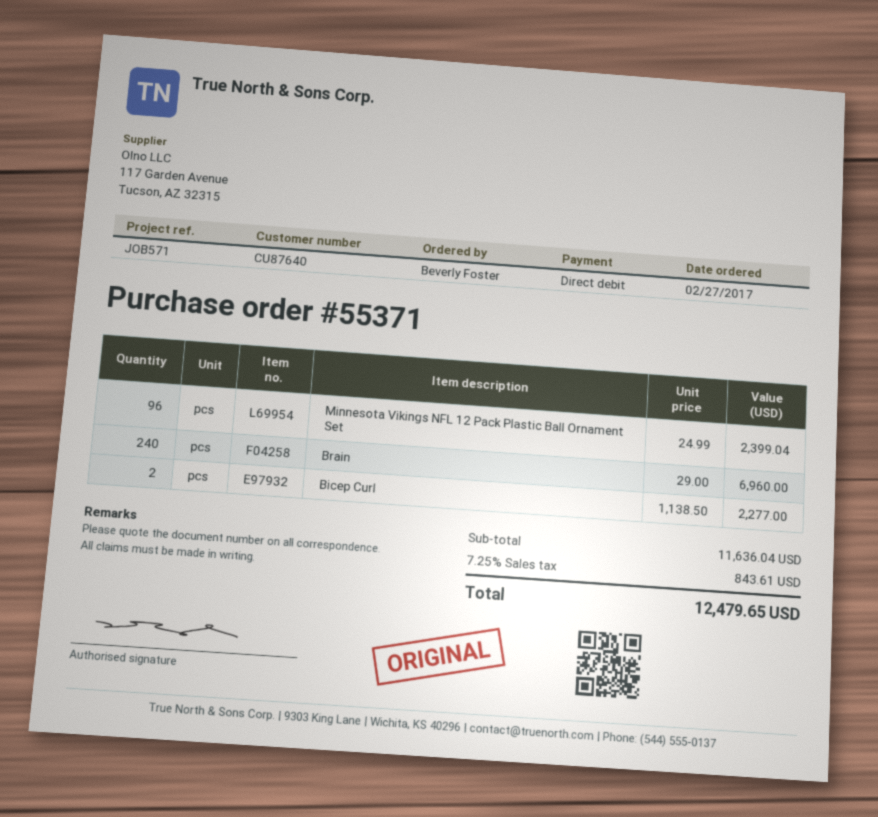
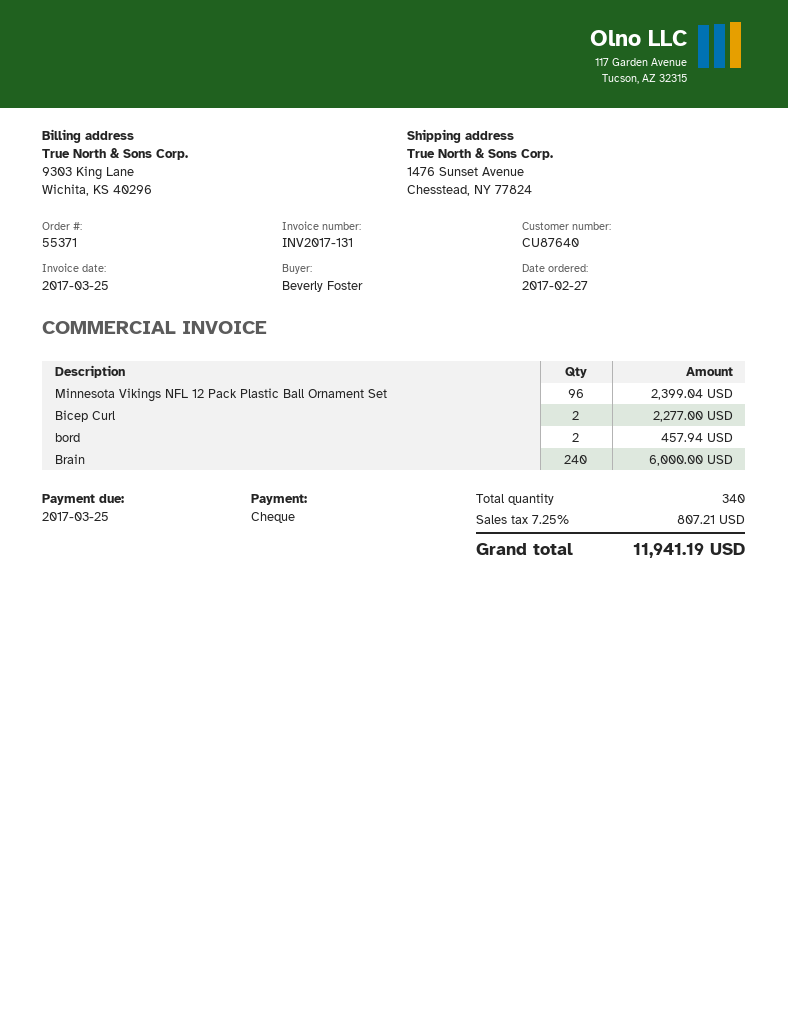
payment method: direct debit -> cheque
Brain: 240 for 6960.00 -> 240 for 6000.00
bord: none -> 2 for 457.94
tax: 7.25% = 843.61 -> 7.25% = 807.21
total: 12479.65 -> 11941.19

